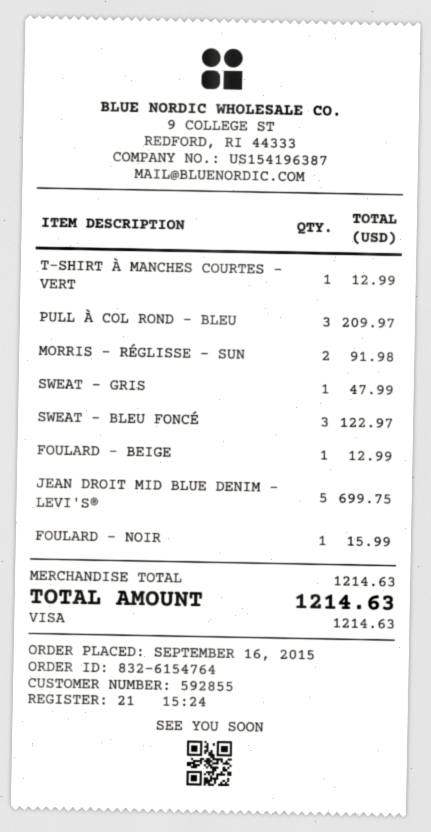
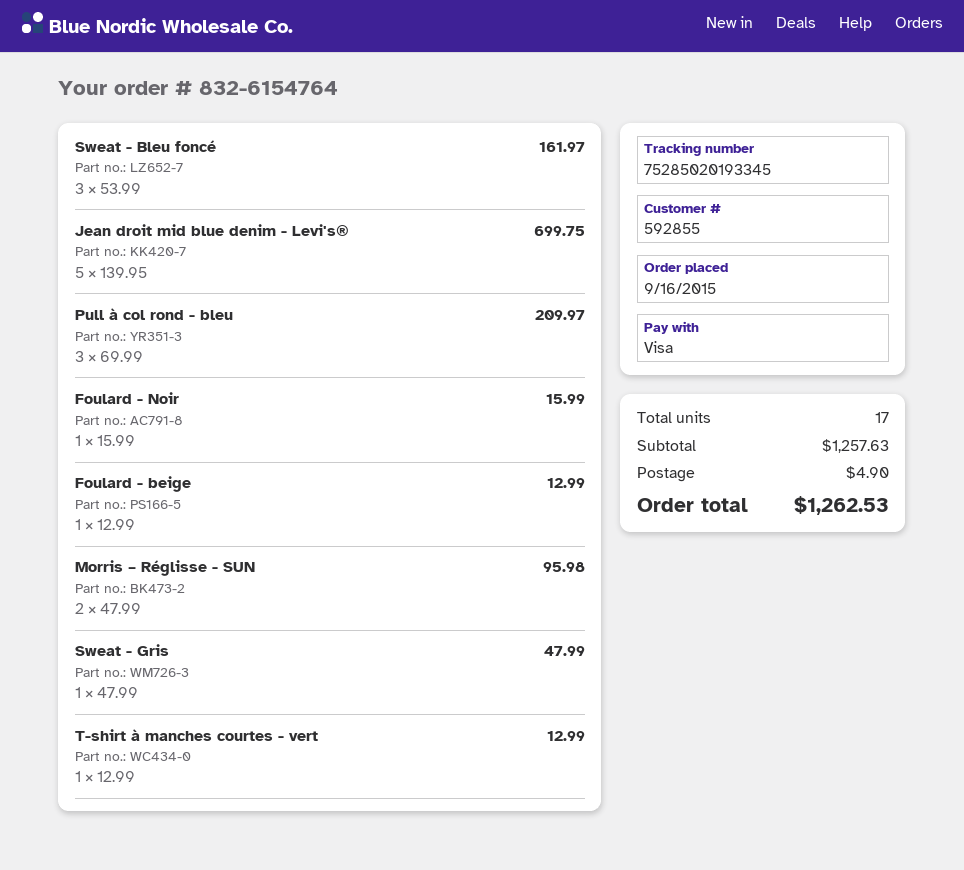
MORRIS – RÉGLISSE - SUN: 2 for 91.98 -> 2 for 95.98
SWEAT - BLEU FONCÉ: 3 for 122.97 -> 3 for 161.97
subtotal: 1214.63 -> 1257.63
shipping: none -> 4.90
total: 1214.63 -> 1262.53

